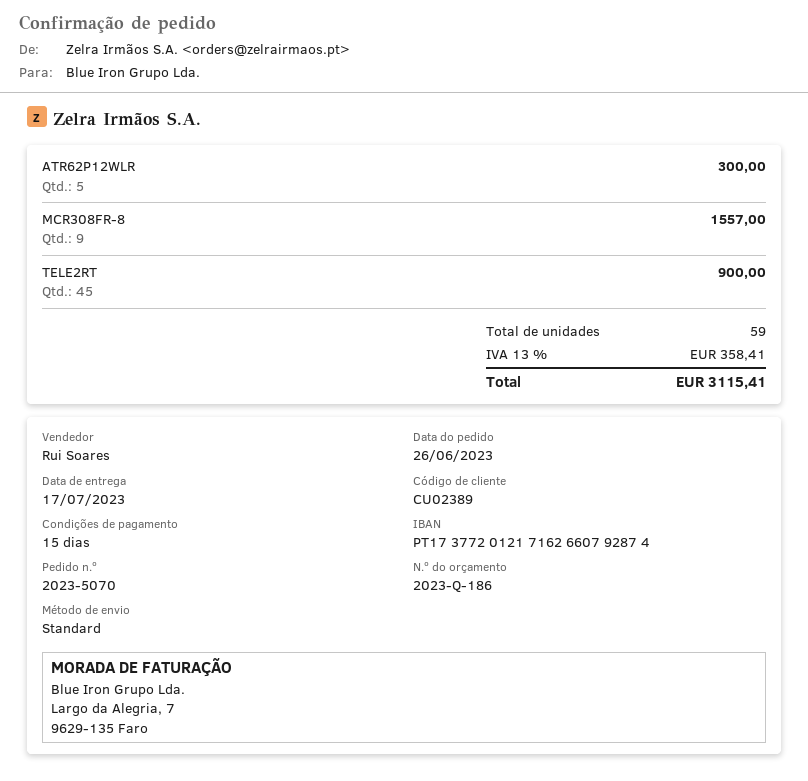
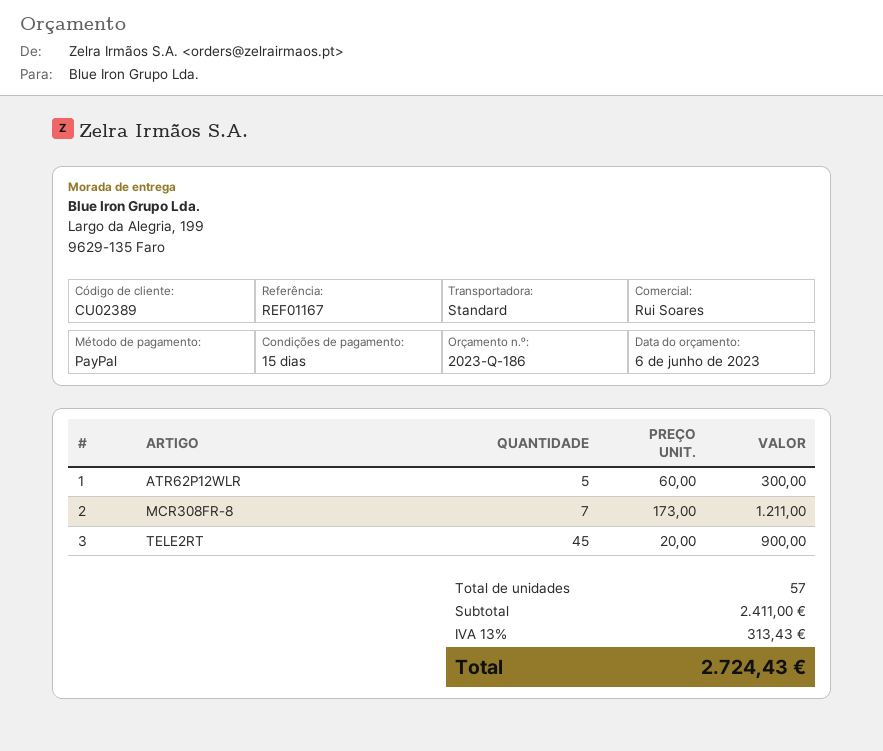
MCR308FR-8: 9 for 1557.00 -> 7 for 1211.00
total quantity: 59 -> 57
tax: 13% = 358.41 -> 13% = 313.43
total: 3115.41 -> 2724.43

